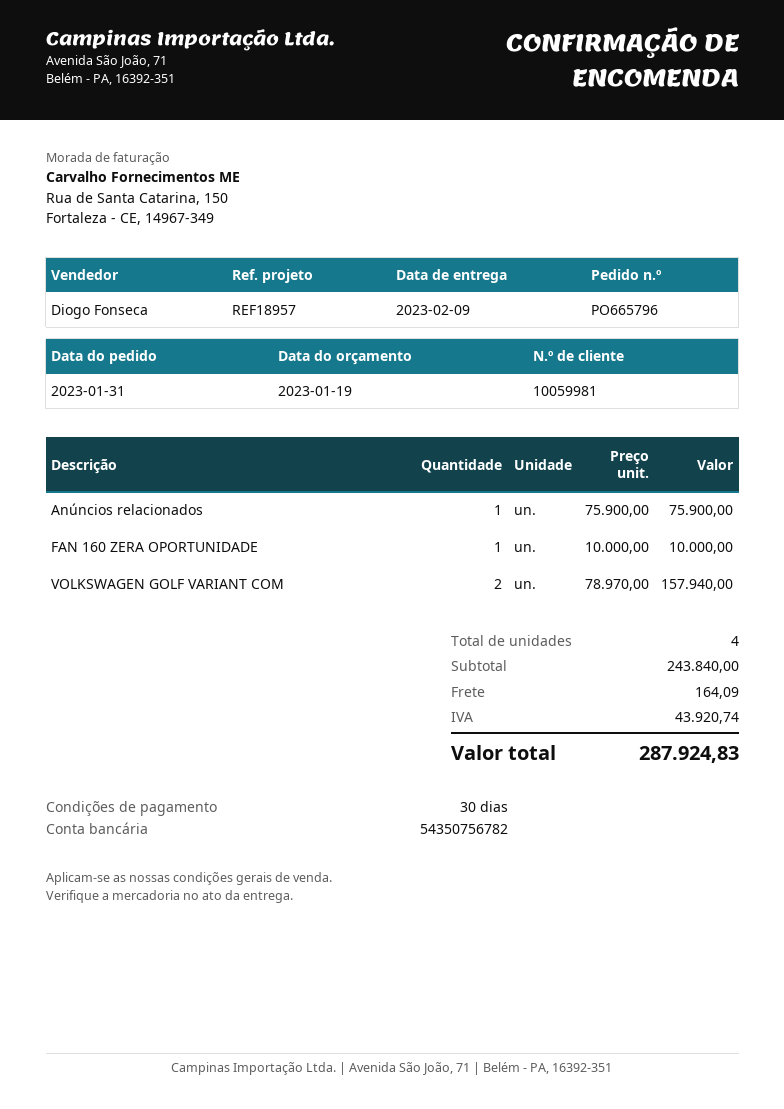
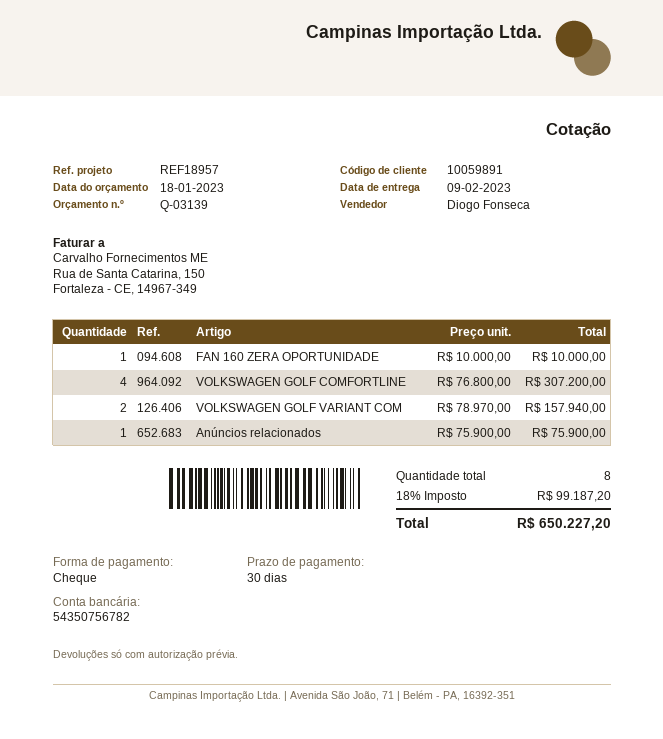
quote date: 2023-01-19 -> 2023-01-18
customer number: 10059981 -> 10059891
VOLKSWAGEN GOLF COMFORTLINE: none -> 4 x 76800.00 = 307200.00
total quantity: 4 -> 8
shipping: 164.09 -> none
tax: 43920.74 -> 99187.20
total: 287924.83 -> 650227.20

